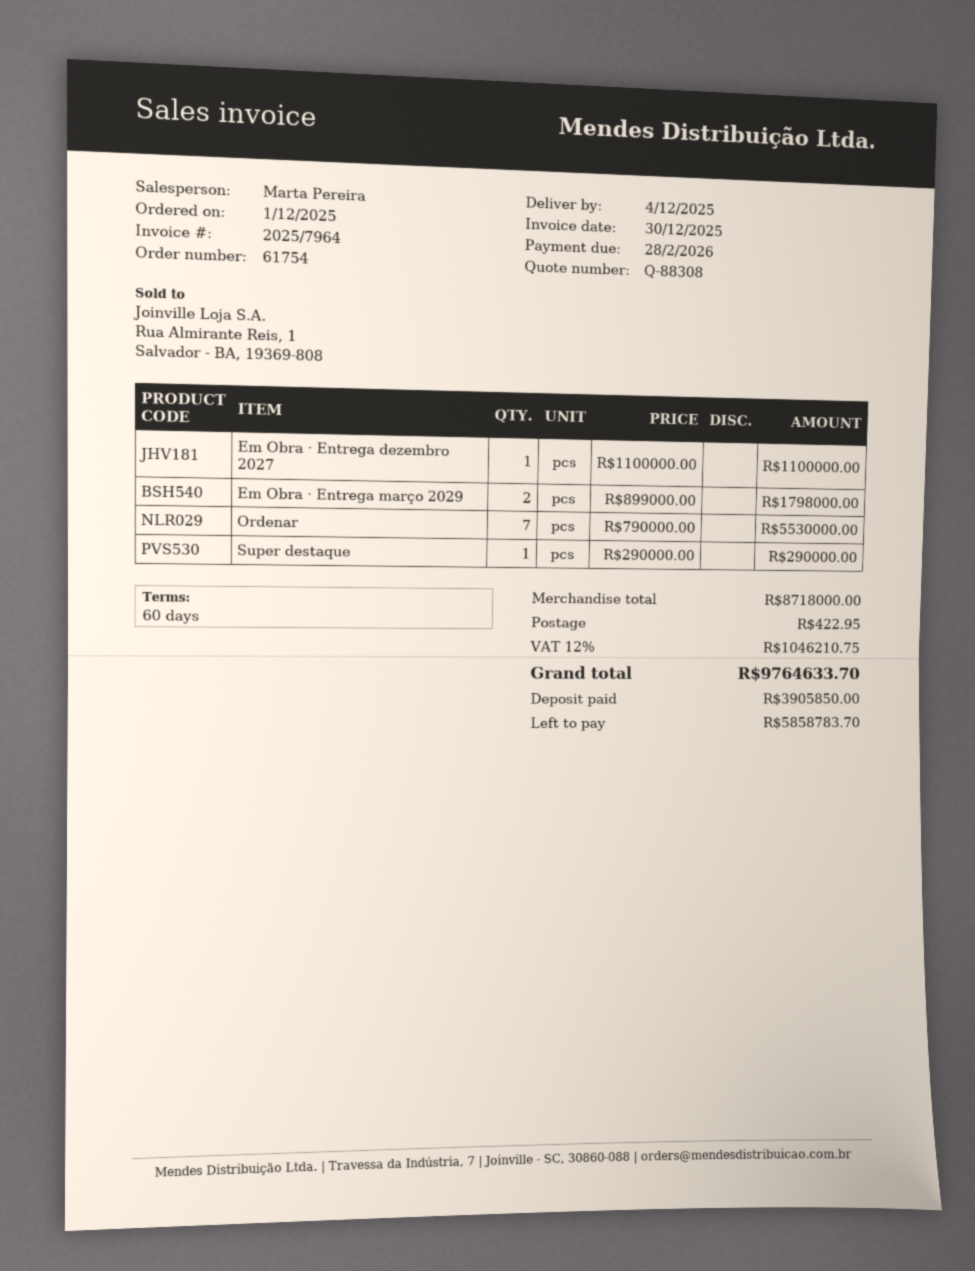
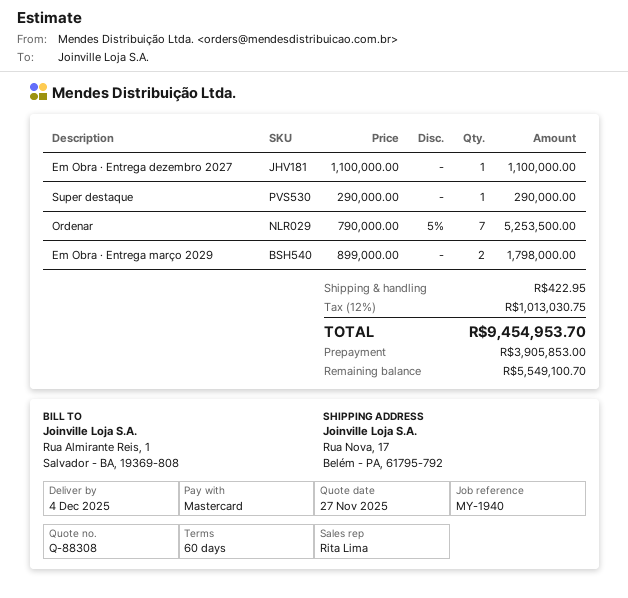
sales rep: Marta Pereira -> Rita Lima
Ordenar: 7 x 790000.00 = 5530000.00 -> 7 x 790000.00 - 5% = 5253500.00
tax: 12% = 1046210.75 -> 12% = 1013030.75
total: 9764633.70 -> 9454953.70
deposit: 3905850.00 -> 3905853.00
balance: 5858783.70 -> 5549100.70

